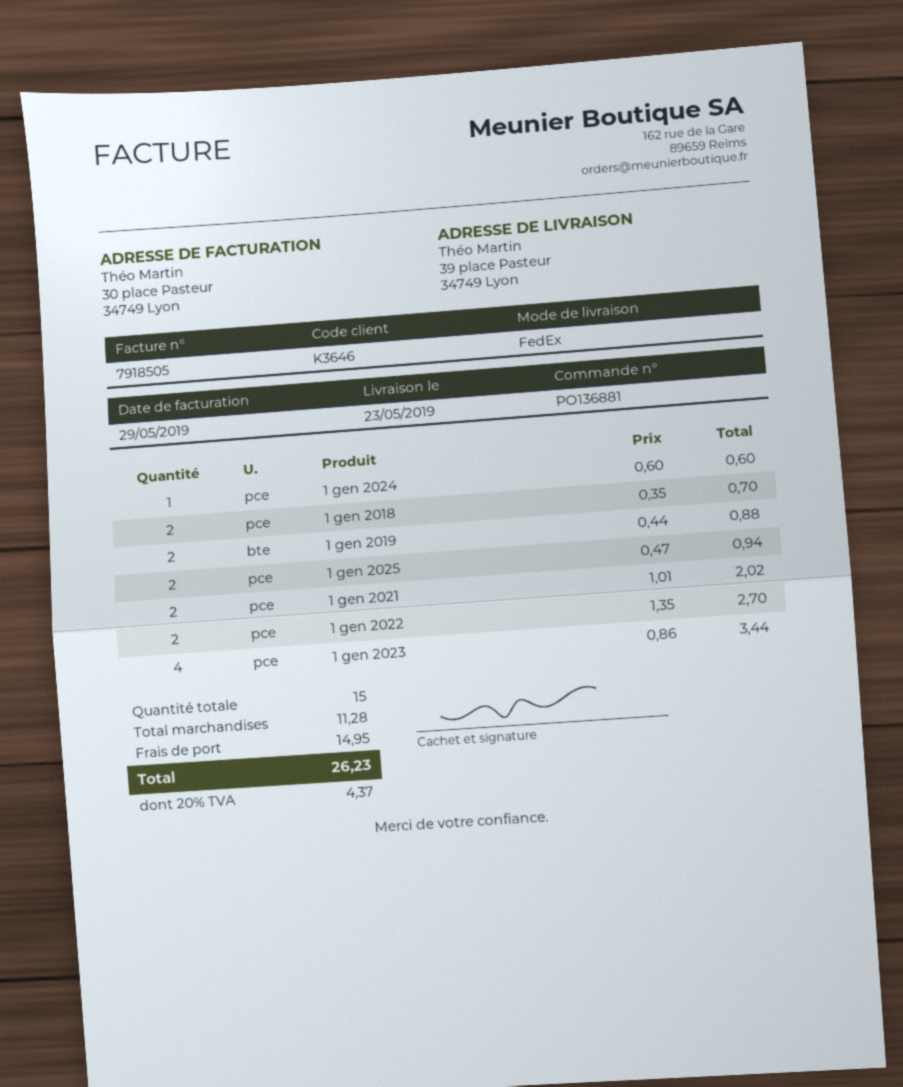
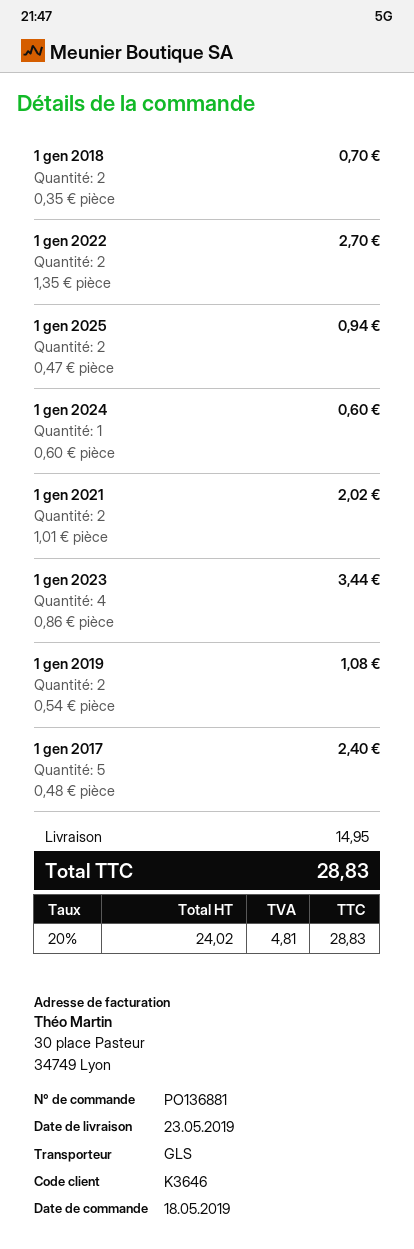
shipping method: FedEx -> GLS
1 gen 2019: 2 x 0.44 = 0.88 -> 2 x 0.54 = 1.08
1 gen 2017: none -> 5 x 0.48 = 2.40
tax: 20% = 4.37 -> 20% = 4.81
total: 26.23 -> 28.83

